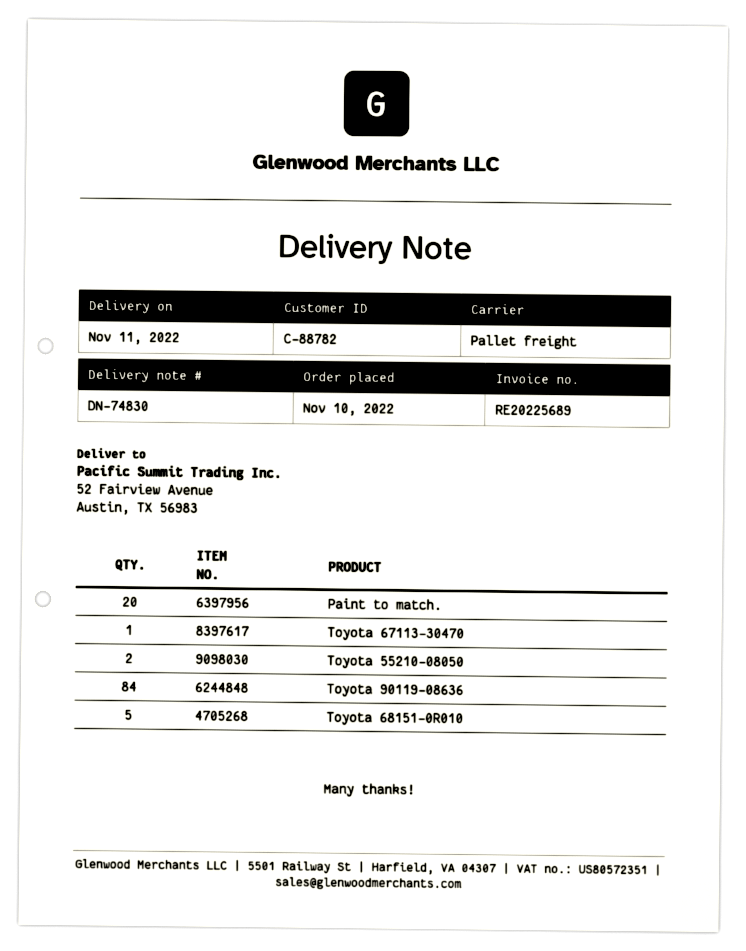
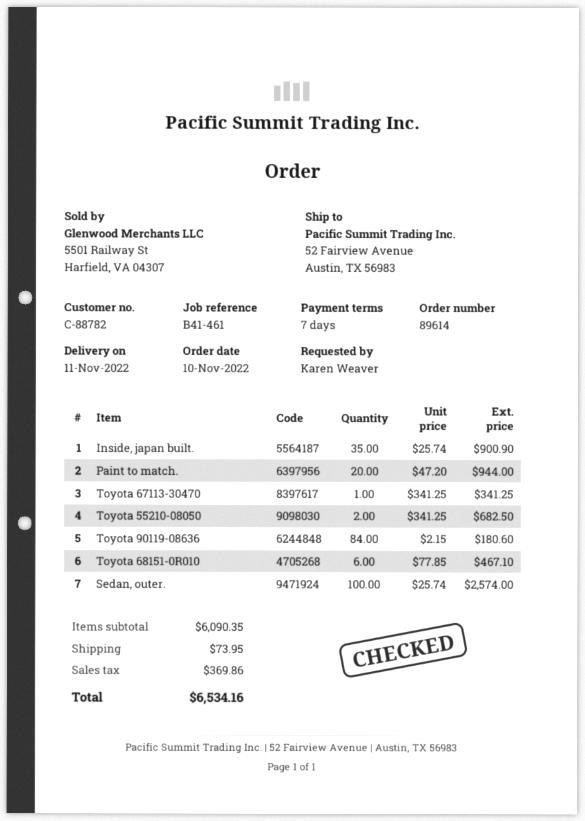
Toyota 68151-0R010: 5 -> 6
Inside, japan built.: none -> 35
Sedan, outer.: none -> 100

